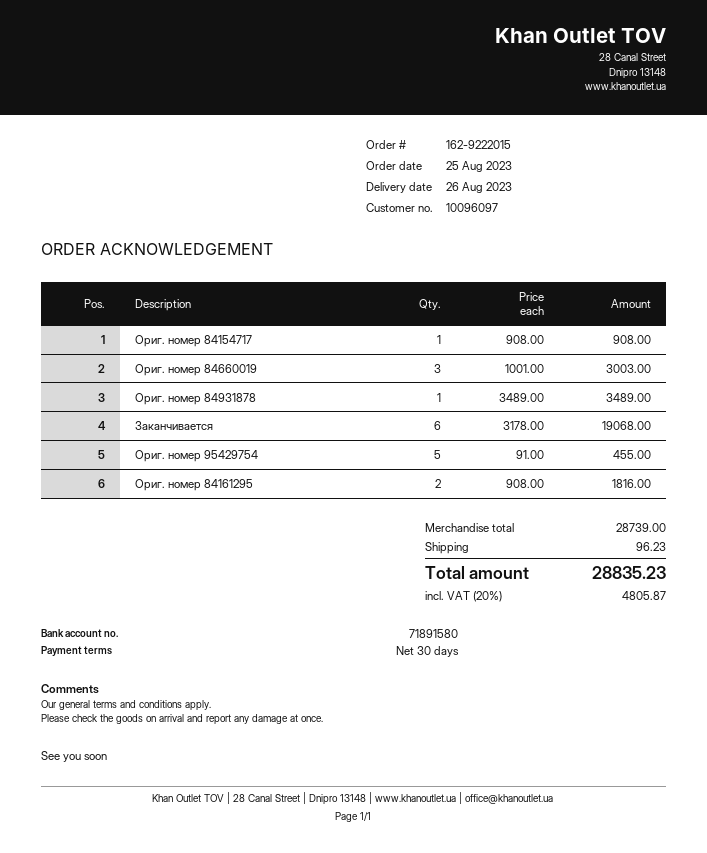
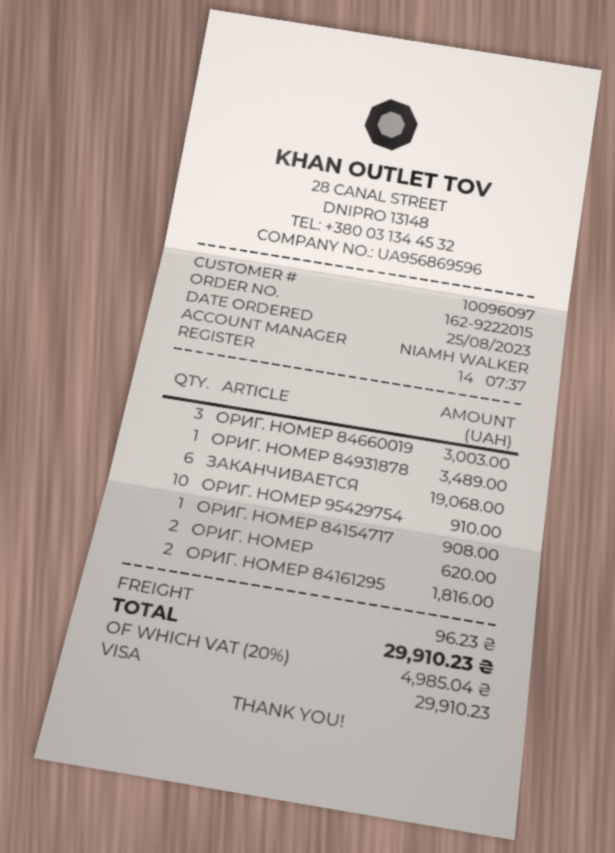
Ориг. номер 95429754: 5 for 455.00 -> 10 for 910.00
ОРИГ. НОМЕР: none -> 2 for 620.00
tax: 20% = 4805.87 -> 20% = 4985.04
total: 28835.23 -> 29910.23

